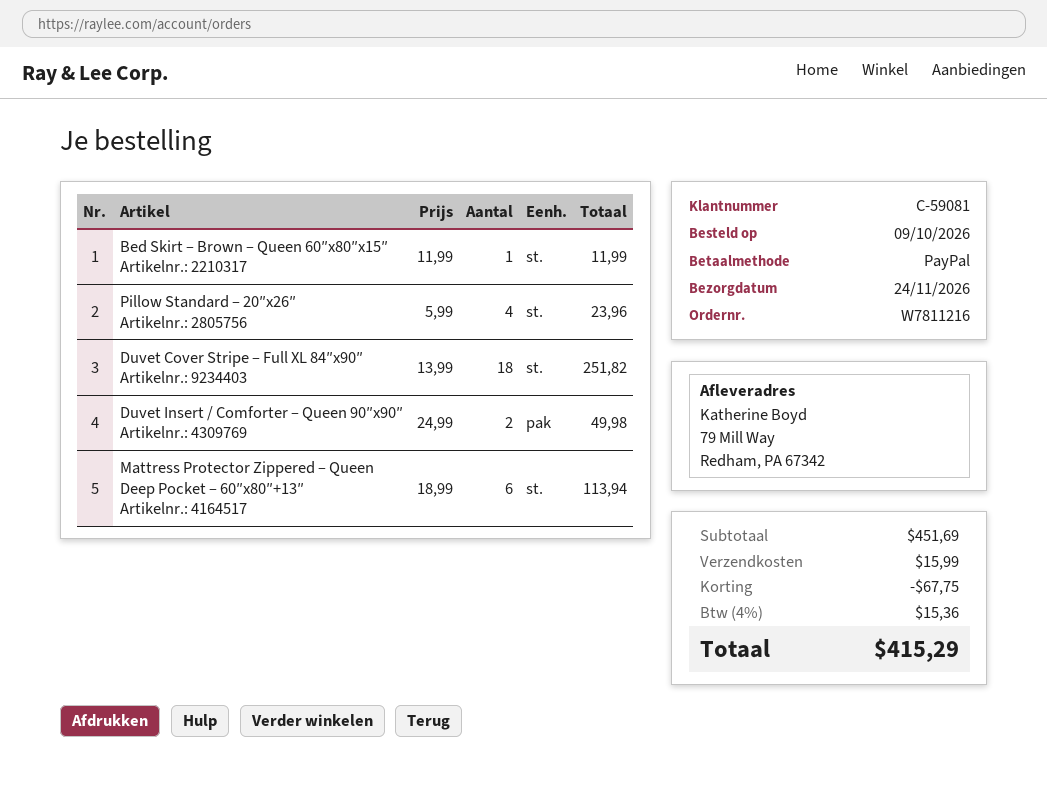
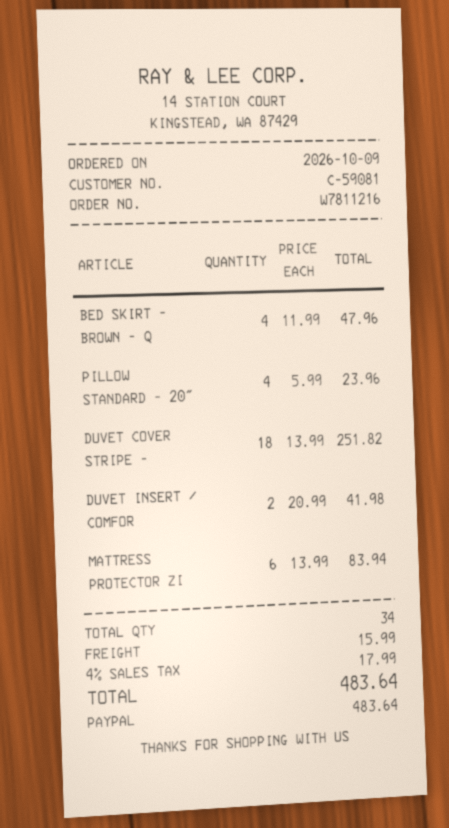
Bed Skirt – Brown – Queen 60″x80″x15″: 1 x 11.99 = 11.99 -> 4 x 11.99 = 47.96
Duvet Insert / Comforter – Queen 90″x90″: 2 x 24.99 = 49.98 -> 2 x 20.99 = 41.98
Mattress Protector Zippered – Queen Deep Pocket – 60″x80″+13″: 6 x 18.99 = 113.94 -> 6 x 13.99 = 83.94
discount: 67.75 -> none
tax: 4% = 15.36 -> 4% = 17.99
total: 415.29 -> 483.64

